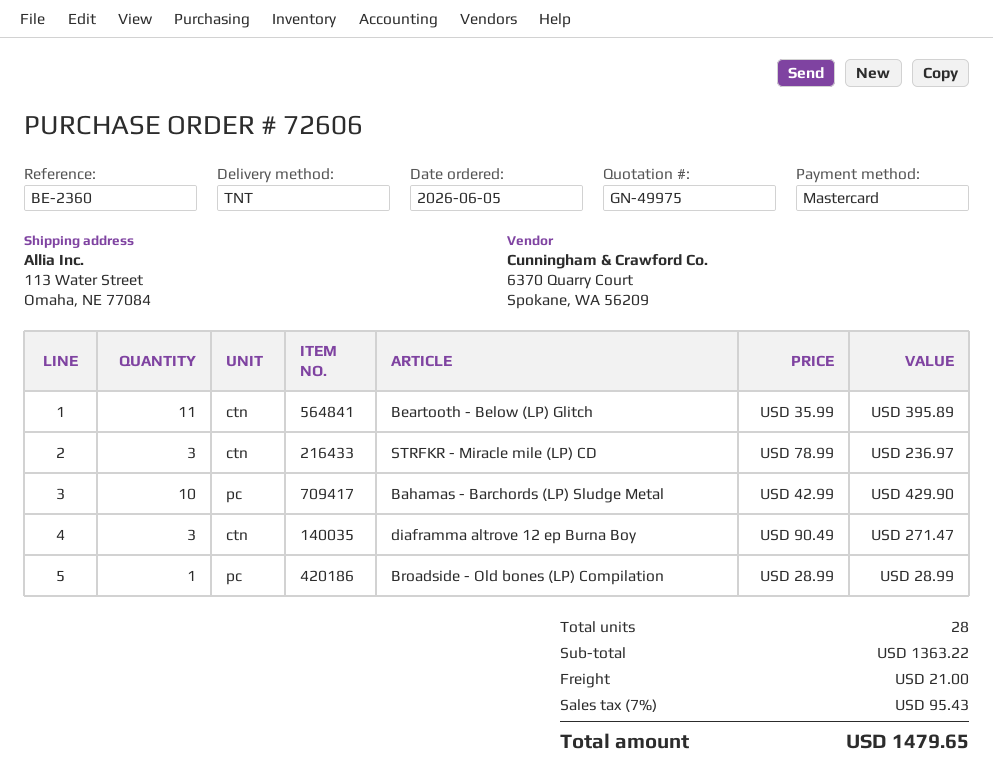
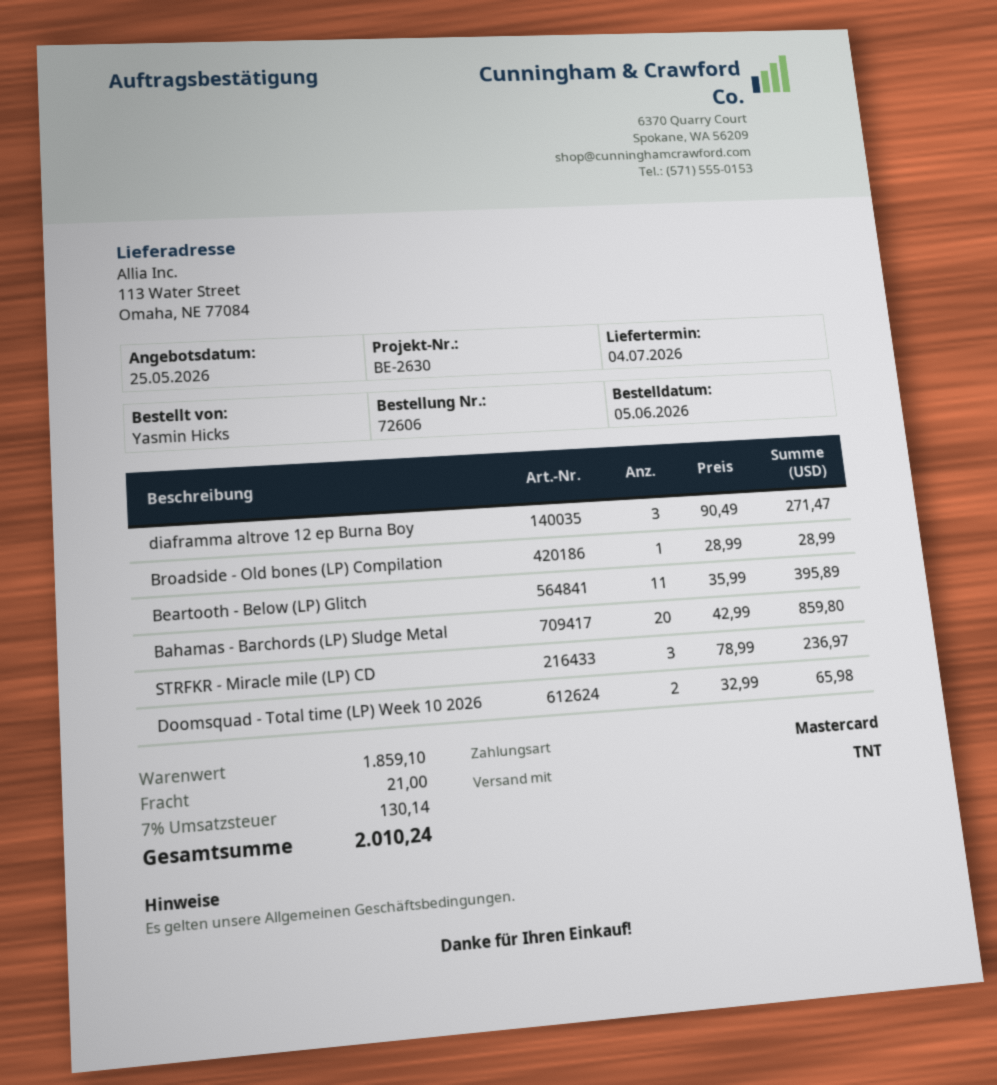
reference: BE-2360 -> BE-2630
Bahamas - Barchords (LP) Sludge Metal: 10 x 42.99 = 429.90 -> 20 x 42.99 = 859.80
Doomsquad - Total time (LP) Week 10 2026: none -> 2 x 32.99 = 65.98
subtotal: 1363.22 -> 1859.10
tax: 7% = 95.43 -> 7% = 130.14
total: 1479.65 -> 2010.24

